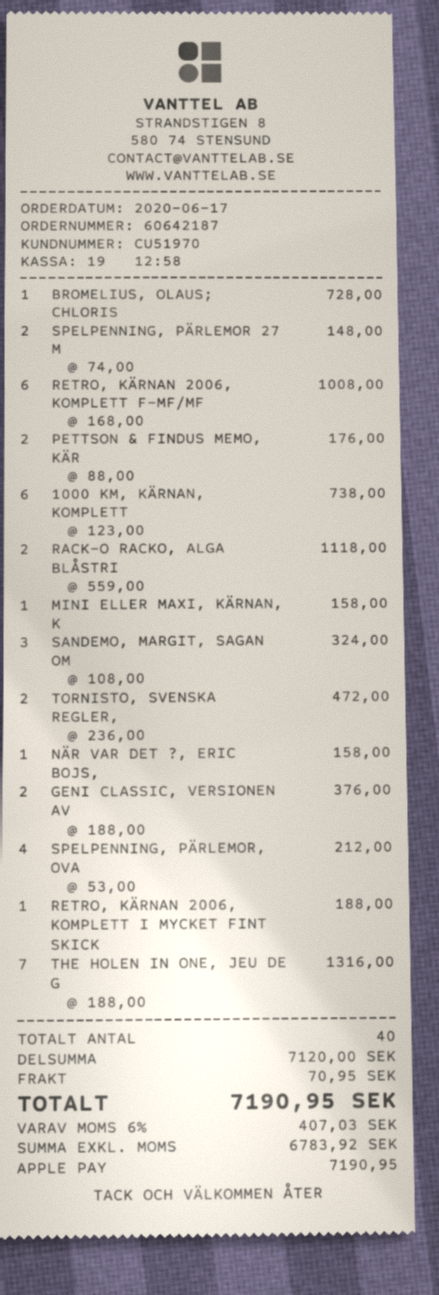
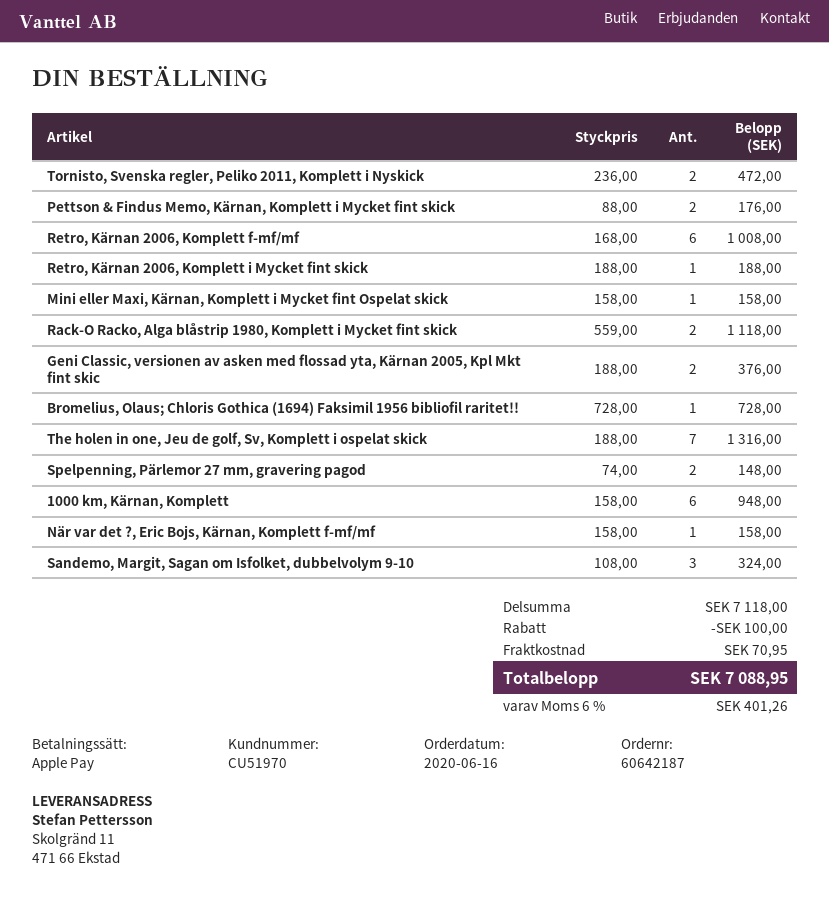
order date: 2020-06-17 -> 2020-06-16
1000 KM, KÄRNAN, KOMPLETT: 6 x 123.00 = 738.00 -> 6 x 158.00 = 948.00
SPELPENNING, PÄRLEMOR, OVA: 4 x 53.00 = 212.00 -> none
subtotal: 7120.00 -> 7118.00
discount: none -> 100.00
tax: 6% = 407.03 -> 6% = 401.26
total: 7190.95 -> 7088.95

